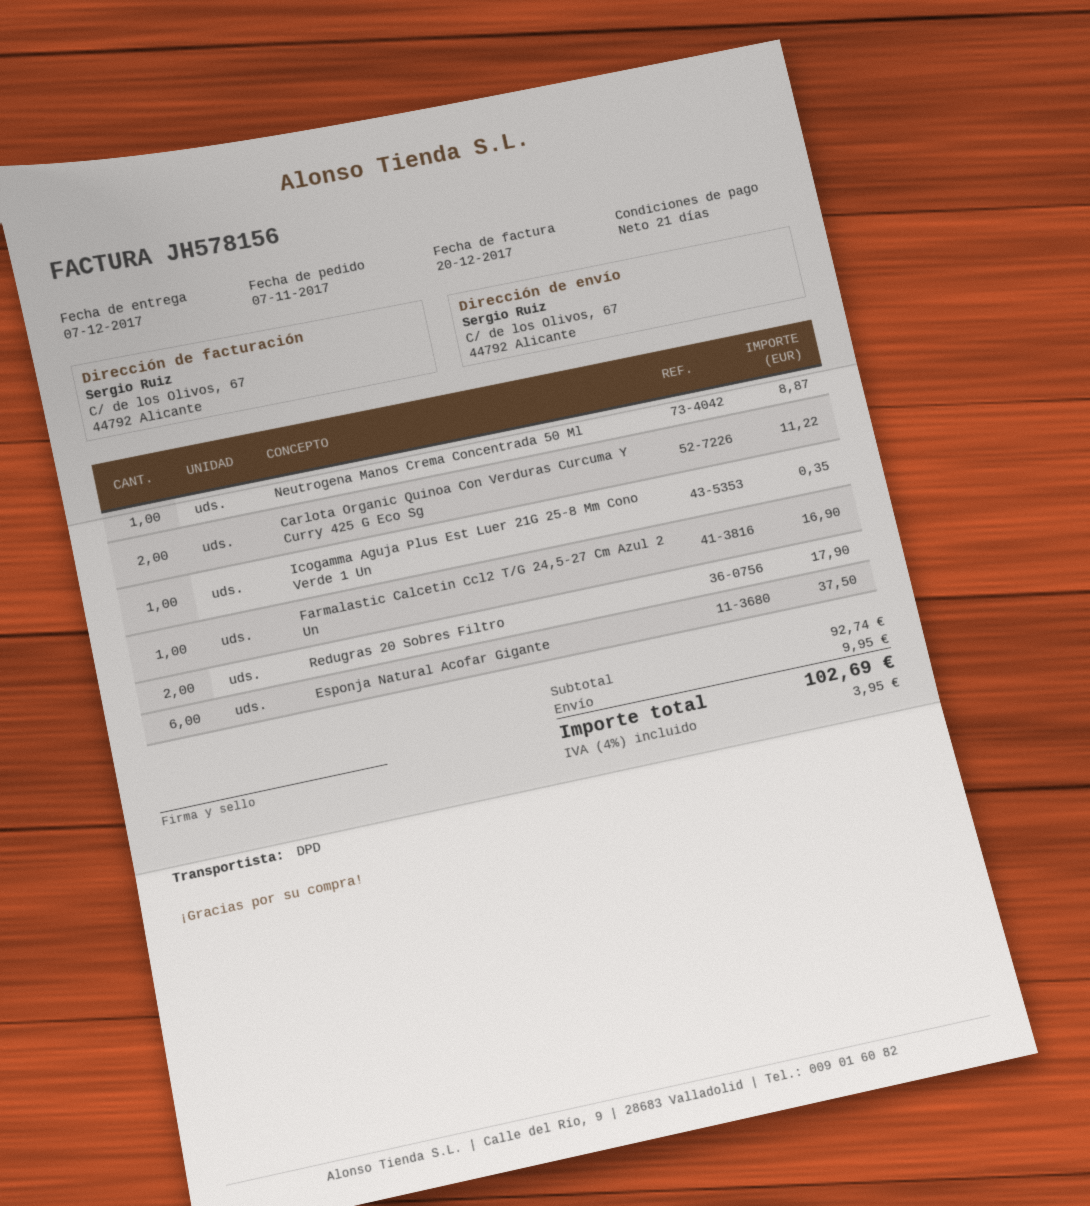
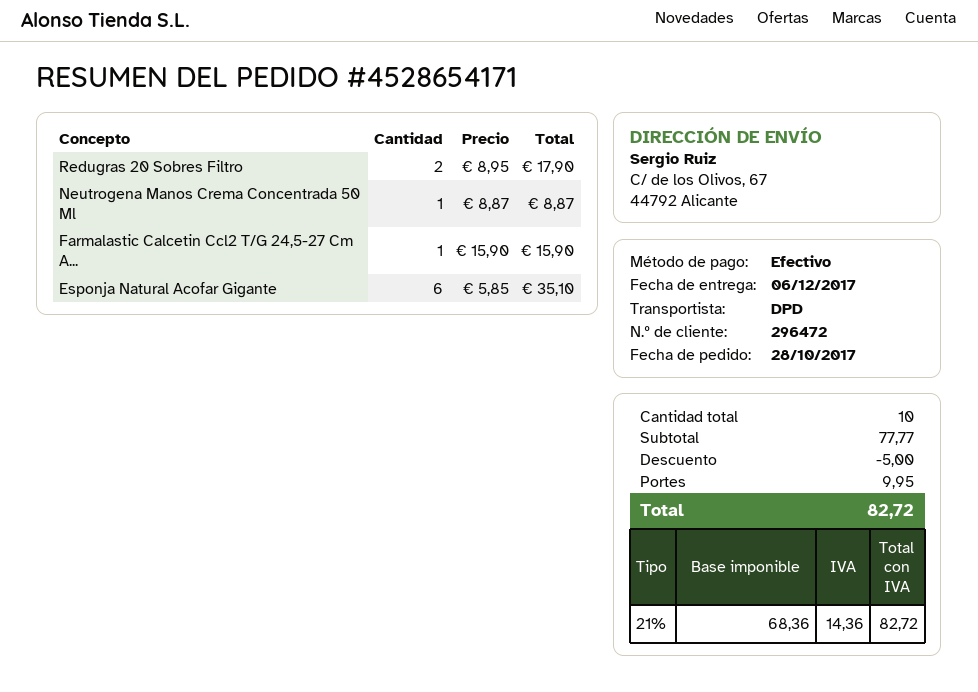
order date: 2017-11-07 -> 2017-10-28
delivery date: 2017-12-07 -> 2017-12-06
Carlota Organic Quinoa Con Verduras Curcuma Y Curry 425 G Eco Sg: 2 for 11.22 -> none
Icogamma Aguja Plus Est Luer 21G 25-8 Mm Cono Verde 1 Un: 1 for 0.35 -> none
Farmalastic Calcetin Ccl2 T/G 24,5-27 Cm Azul 2 Un: 1 for 16.90 -> 1 for 15.90
Esponja Natural Acofar Gigante: 6 for 37.50 -> 6 for 35.10
subtotal: 92.74 -> 77.77
discount: none -> 5.00
tax: 4% = 3.95 -> 21% = 14.36
total: 102.69 -> 82.72

